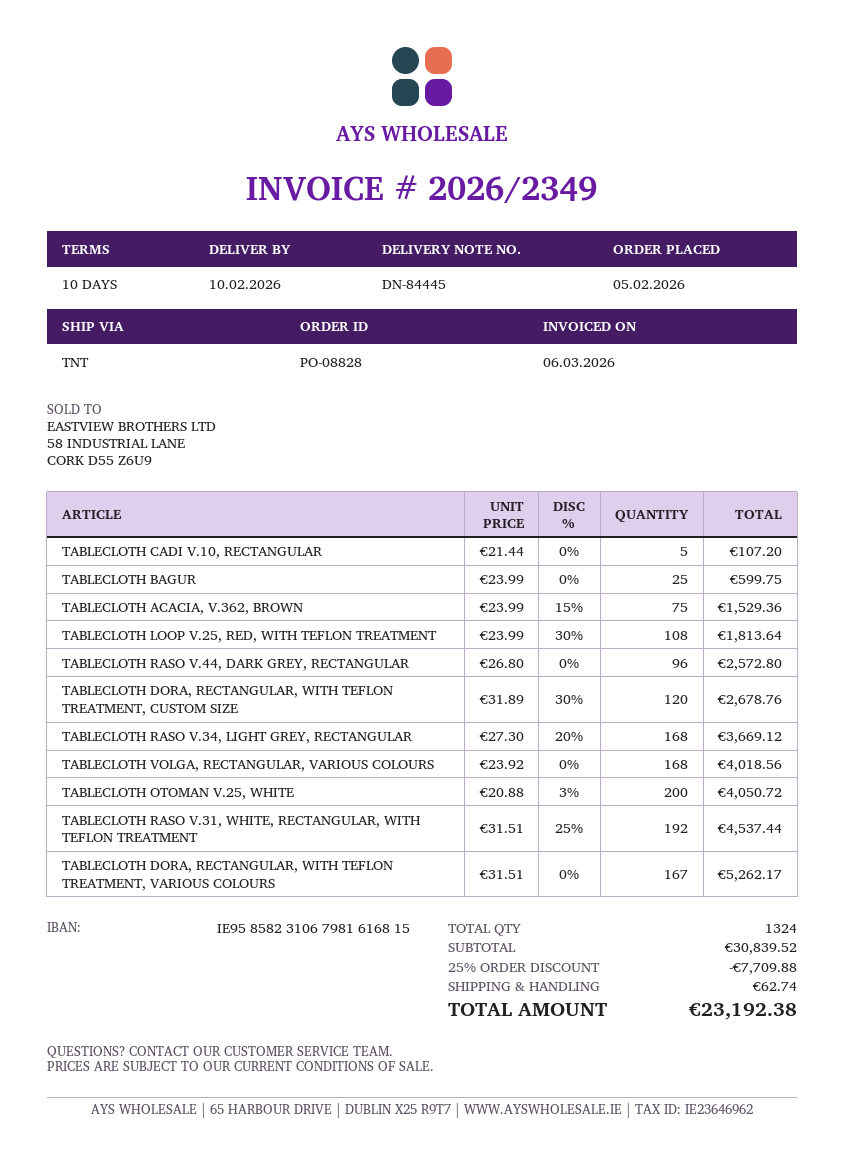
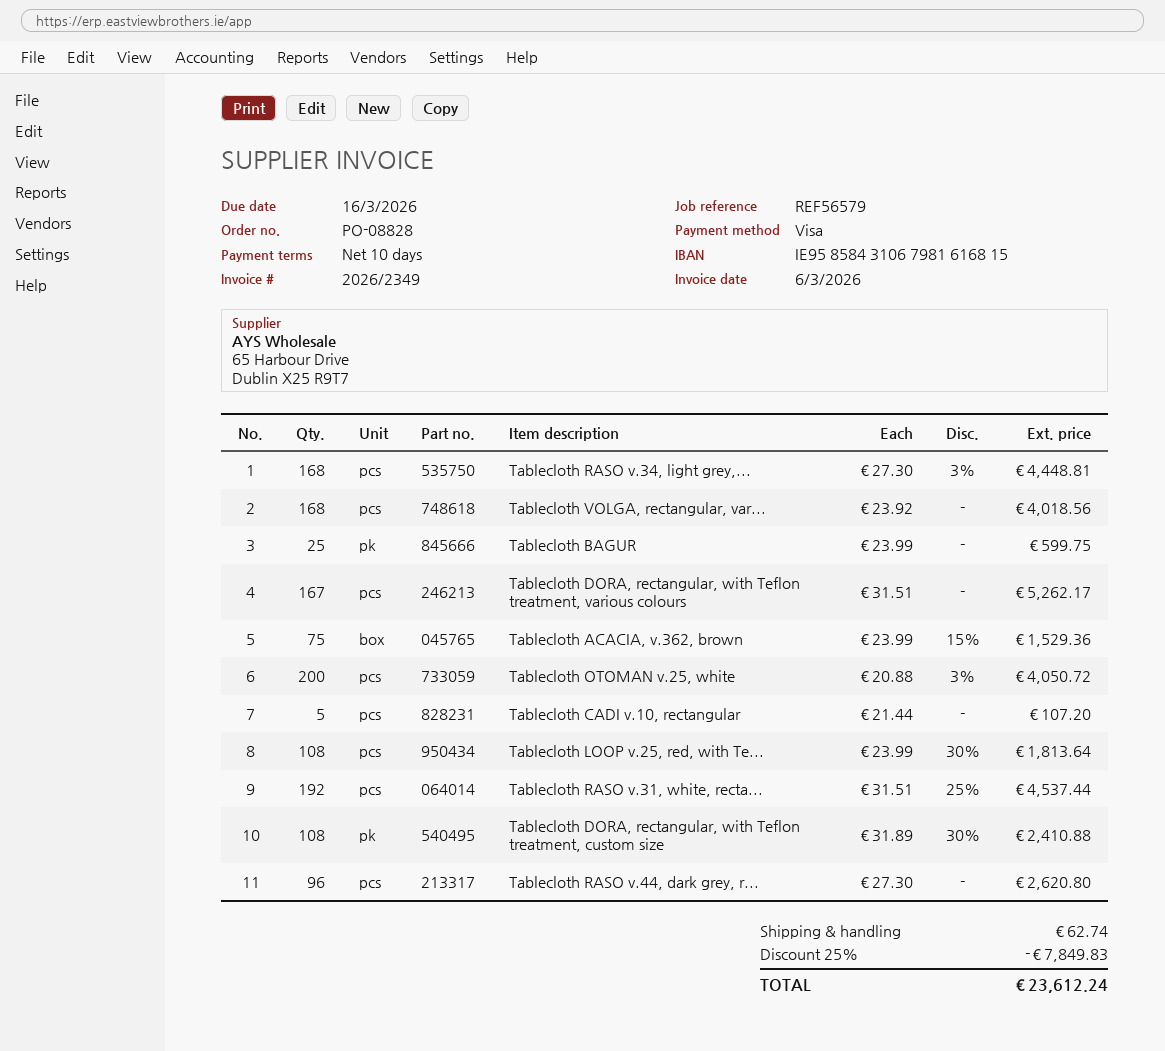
bank account: IE95858231067981616815 -> IE95858431067981616815
TABLECLOTH RASO V.44, DARK GREY, RECTANGULAR: 96 x 26.80 = 2572.80 -> 96 x 27.30 = 2620.80
TABLECLOTH DORA, RECTANGULAR, WITH TEFLON TREATMENT, CUSTOM SIZE: 120 x 31.89 - 30% = 2678.76 -> 108 x 31.89 - 30% = 2410.88
TABLECLOTH RASO V.34, LIGHT GREY, RECTANGULAR: 168 x 27.30 - 20% = 3669.12 -> 168 x 27.30 - 3% = 4448.81
discount: 25% = 7709.88 -> 25% = 7849.83
total: 23192.38 -> 23612.24

